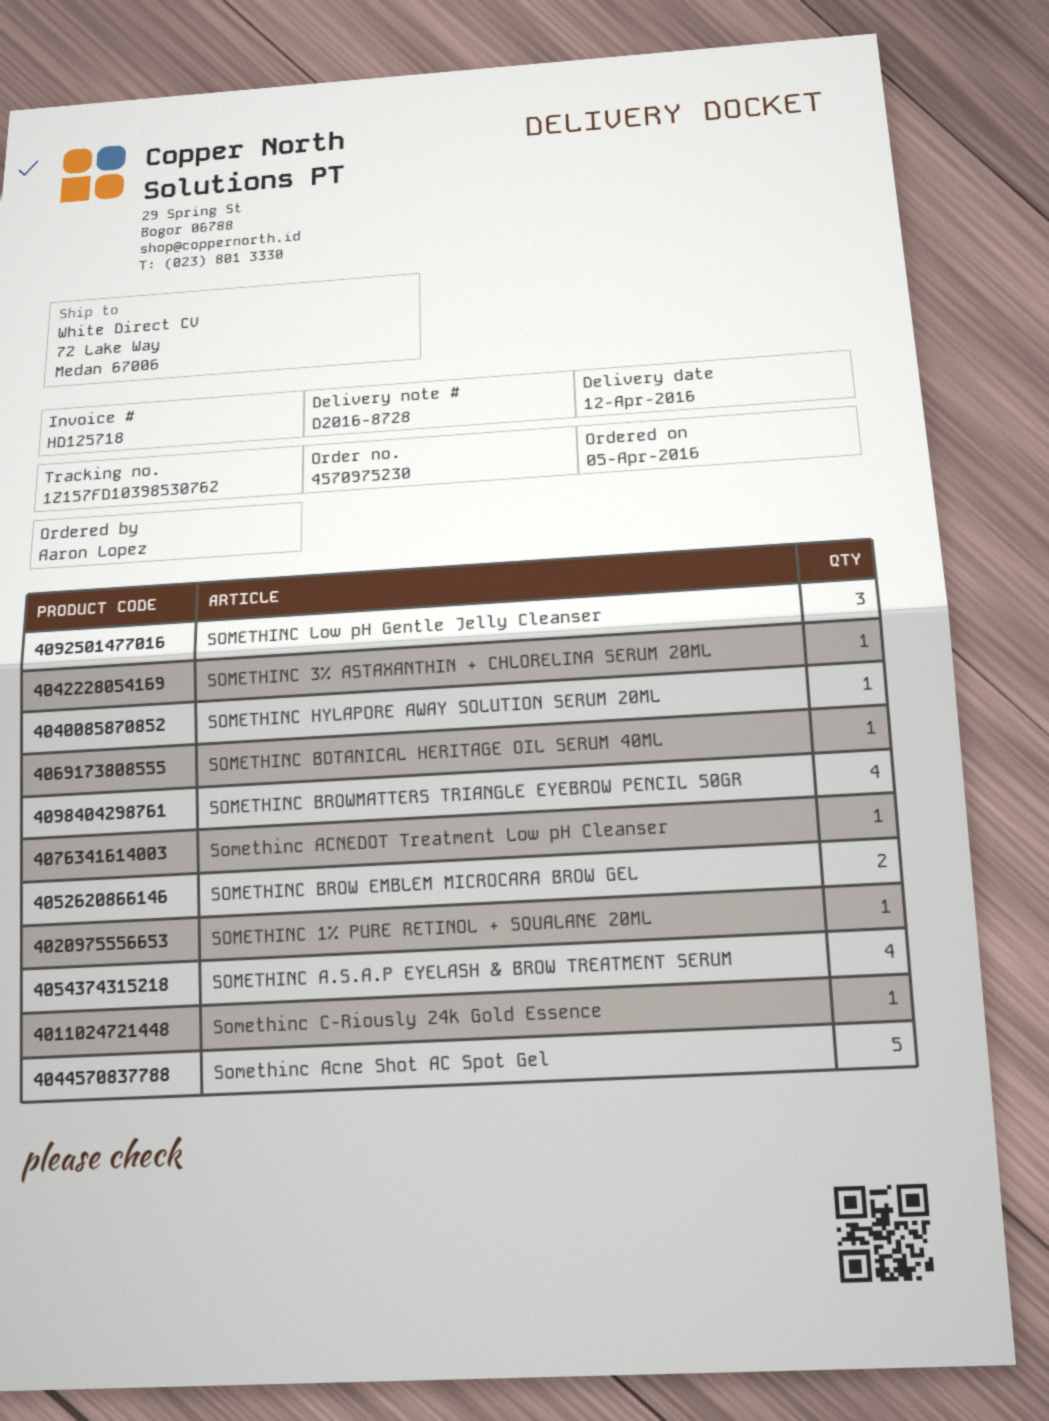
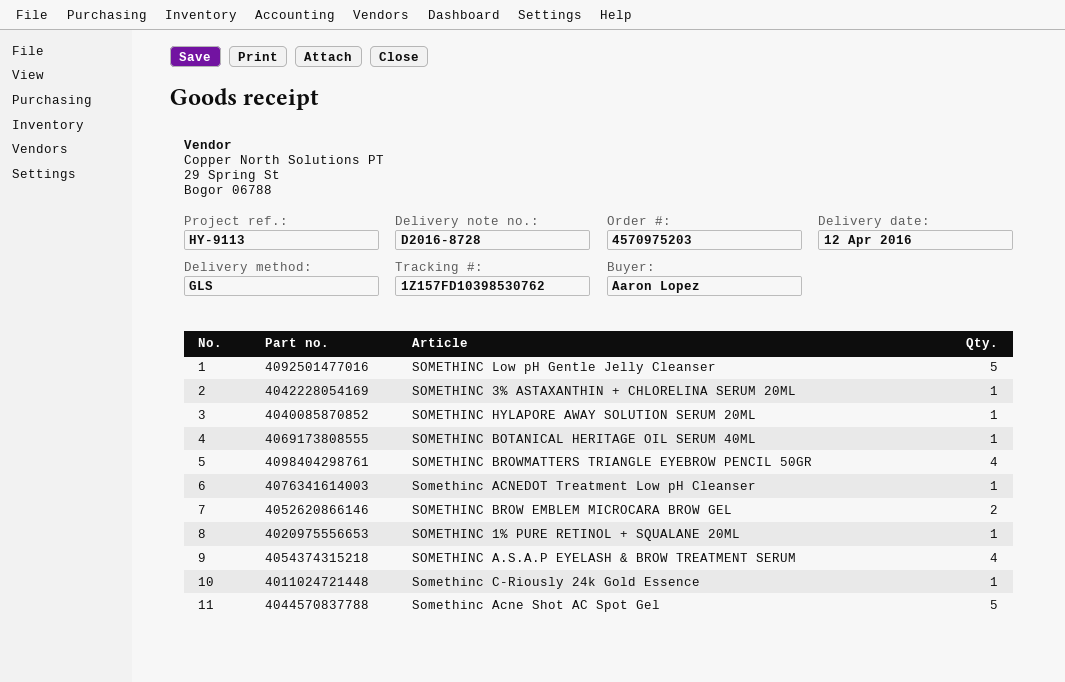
order number: 4570975230 -> 4570975203
SOMETHINC Low pH Gentle Jelly Cleanser: 3 -> 5

